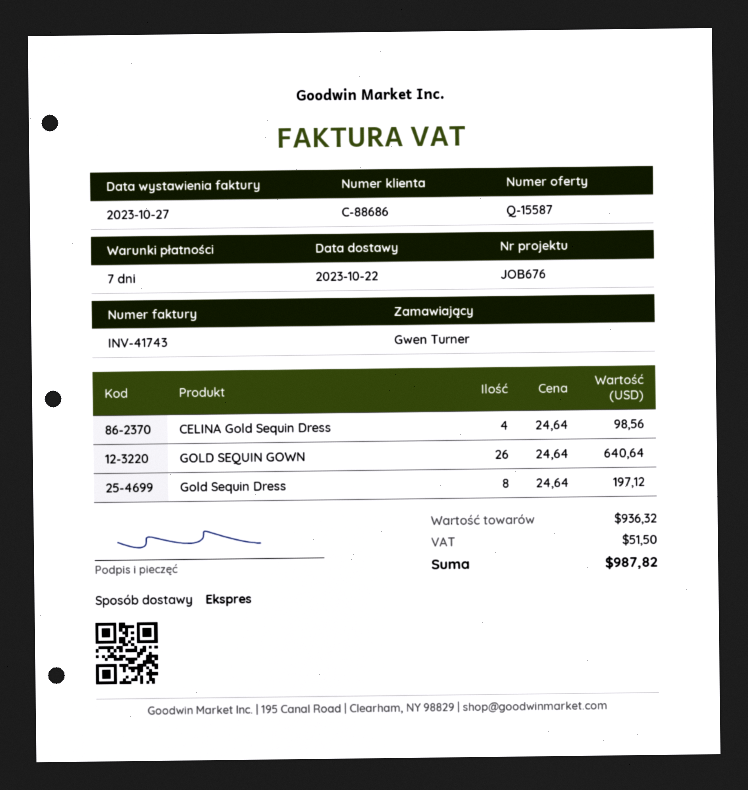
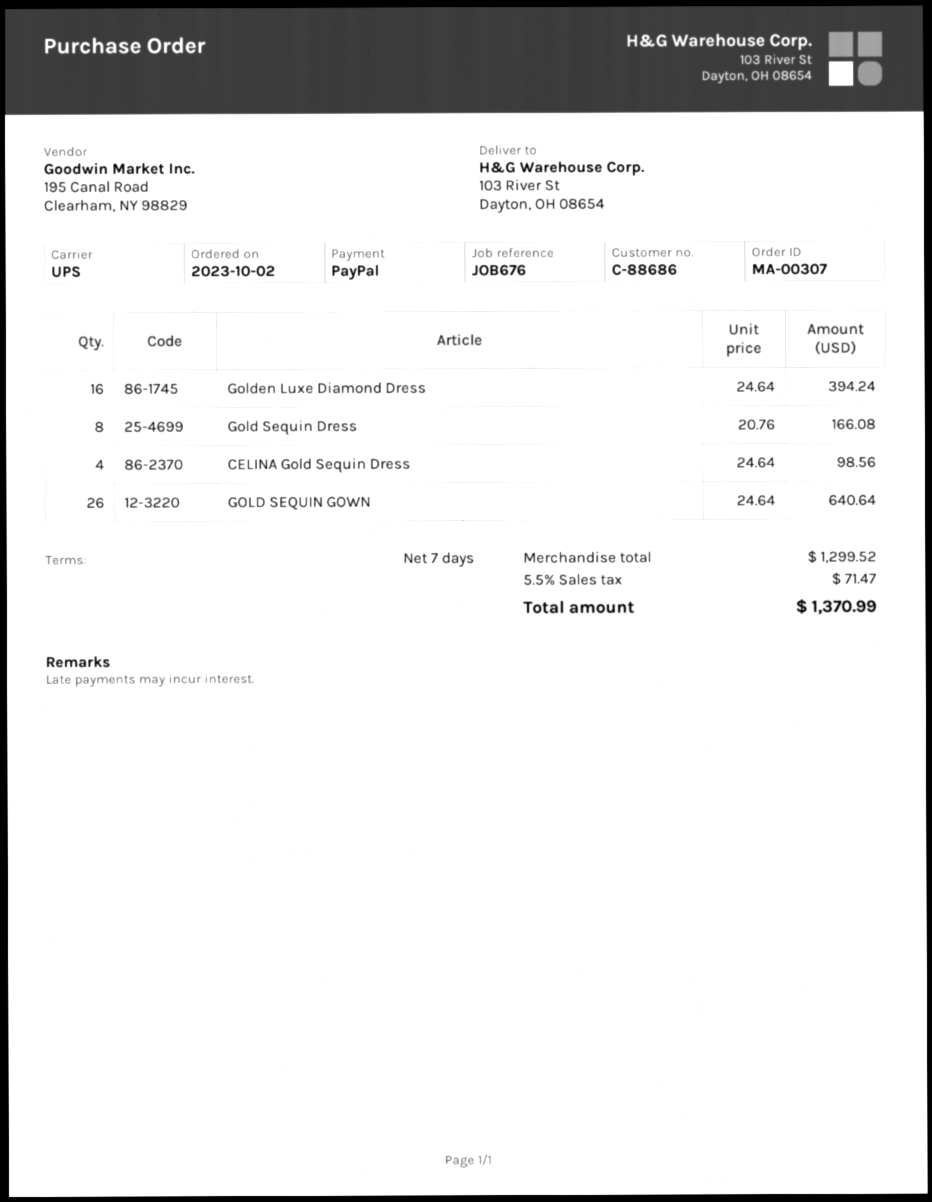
shipping method: express -> UPS
Gold Sequin Dress: 8 x 24.64 = 197.12 -> 8 x 20.76 = 166.08
Golden Luxe Diamond Dress: none -> 16 x 24.64 = 394.24
subtotal: 936.32 -> 1299.52
tax: 51.50 -> 71.47
total: 987.82 -> 1370.99

